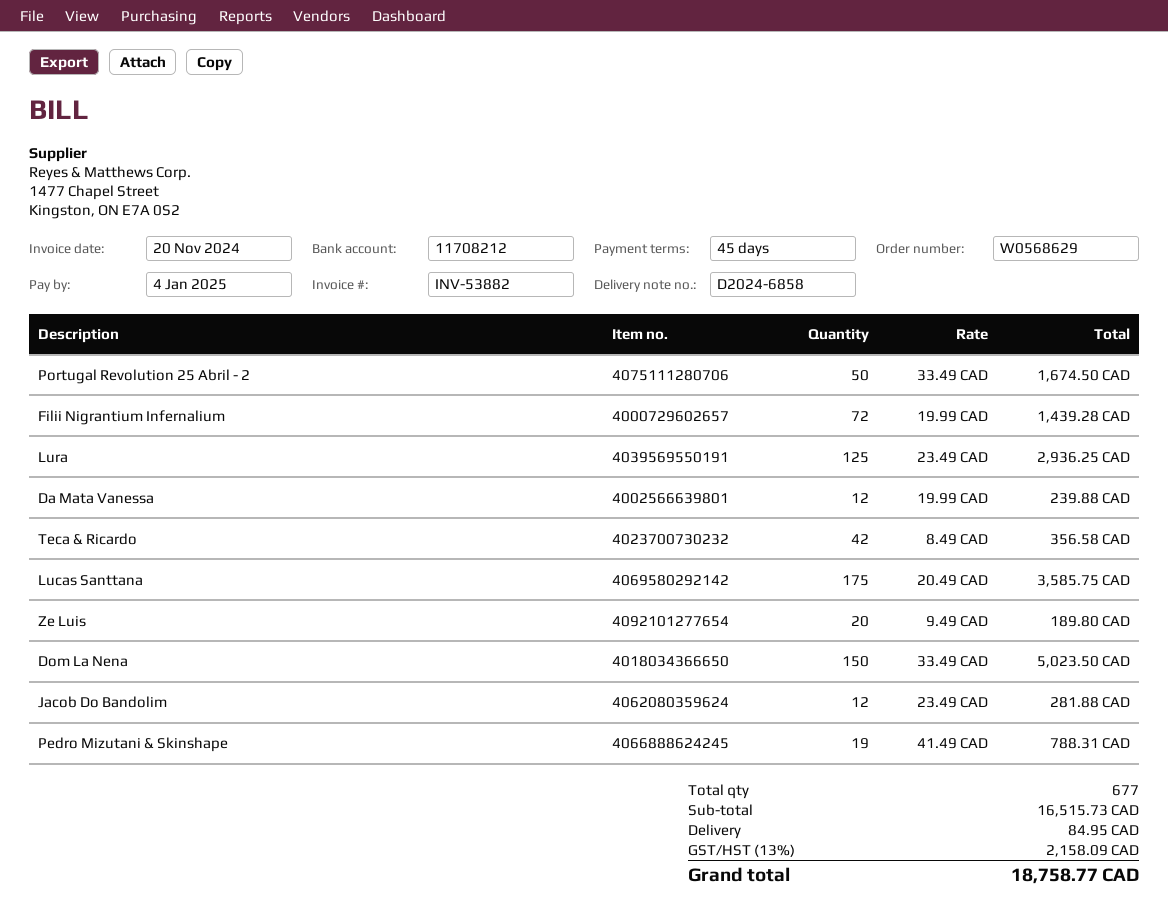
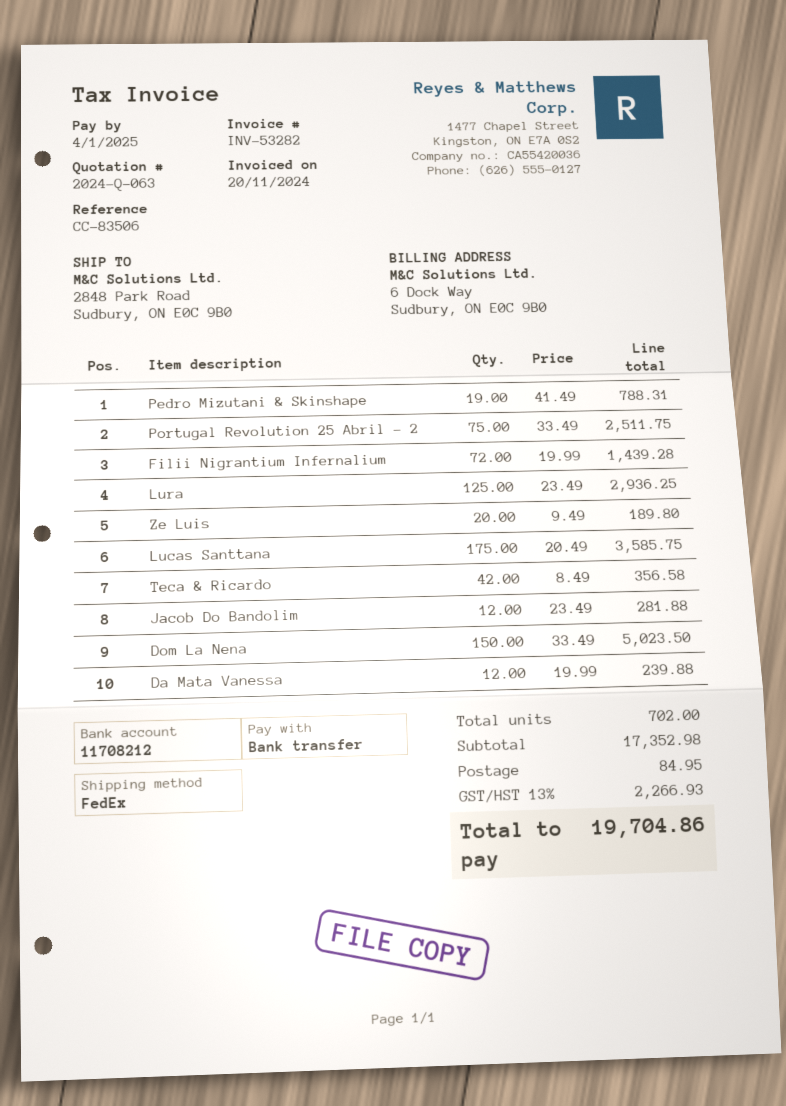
invoice number: INV-53882 -> INV-53282
Portugal Revolution 25 Abril - 2: 50 x 33.49 = 1674.50 -> 75 x 33.49 = 2511.75
total quantity: 677 -> 702
subtotal: 16515.73 -> 17352.98
tax: 13% = 2158.09 -> 13% = 2266.93
total: 18758.77 -> 19704.86

